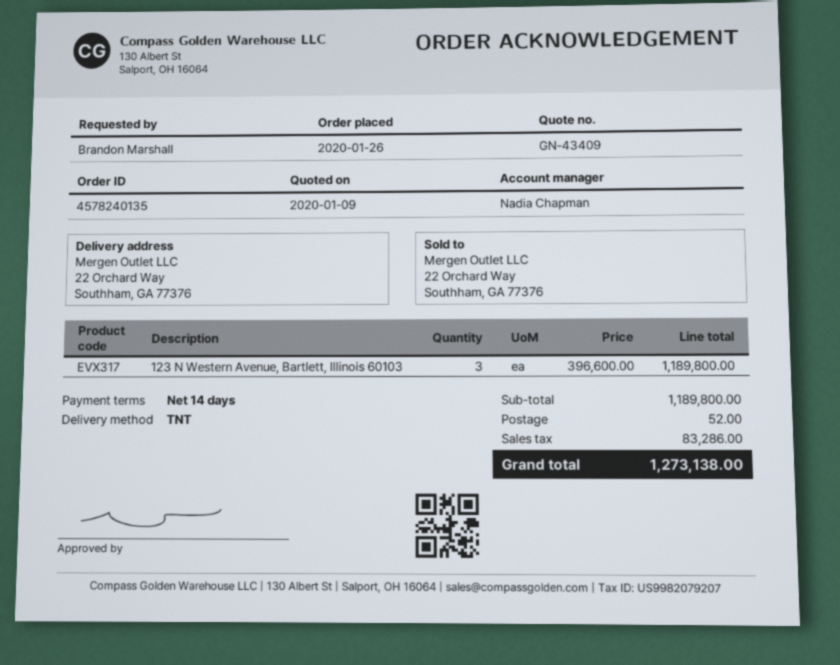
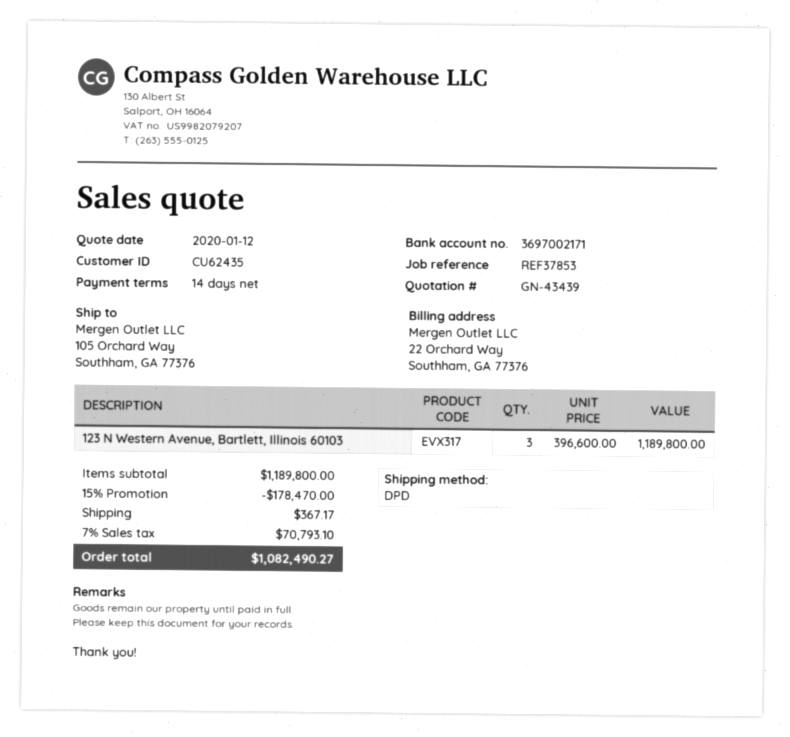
quote number: GN-43409 -> GN-43439
quote date: 2020-01-09 -> 2020-01-12
shipping method: TNT -> DPD
ship to: 22 Orchard Way, Southham, GA 77376 -> 105 Orchard Way, Southham, GA 77376
discount: none -> 15% = 178470.00
shipping: 52.00 -> 367.17
tax: 83286.00 -> 70793.10
total: 1273138.00 -> 1082490.27

